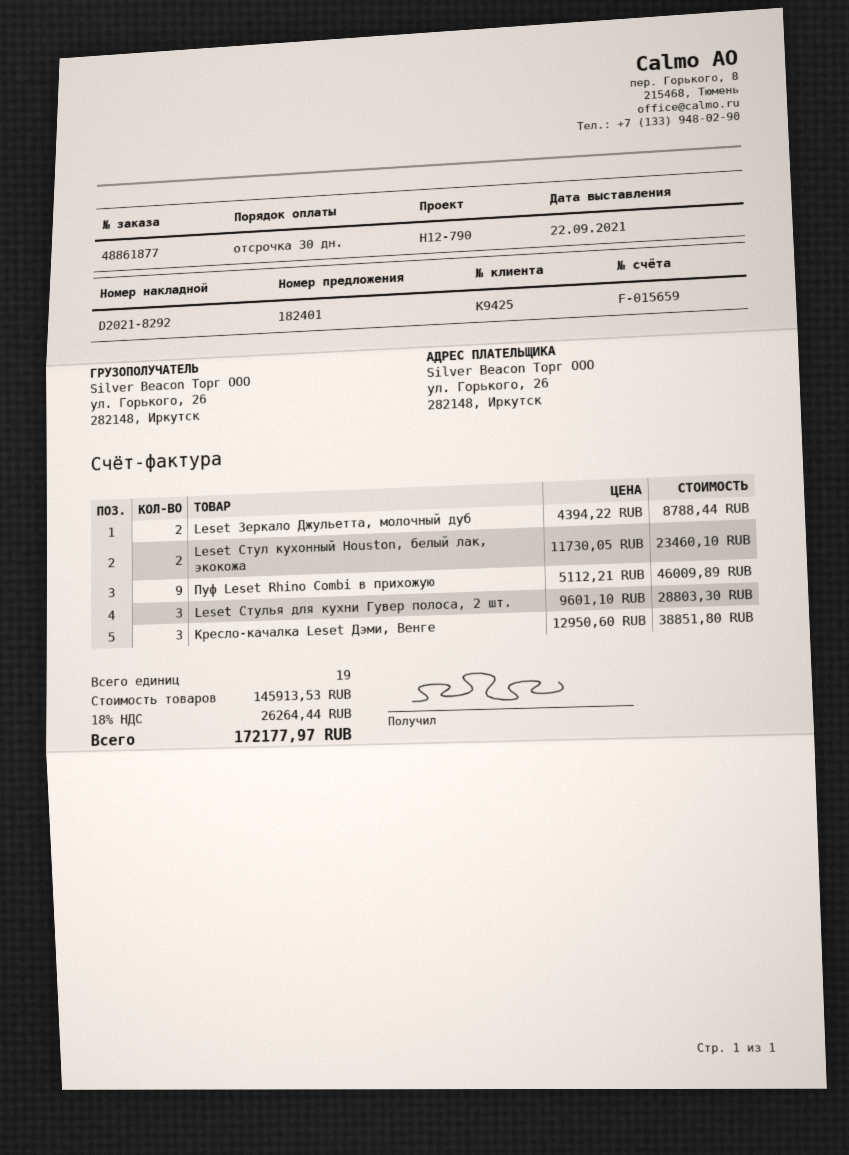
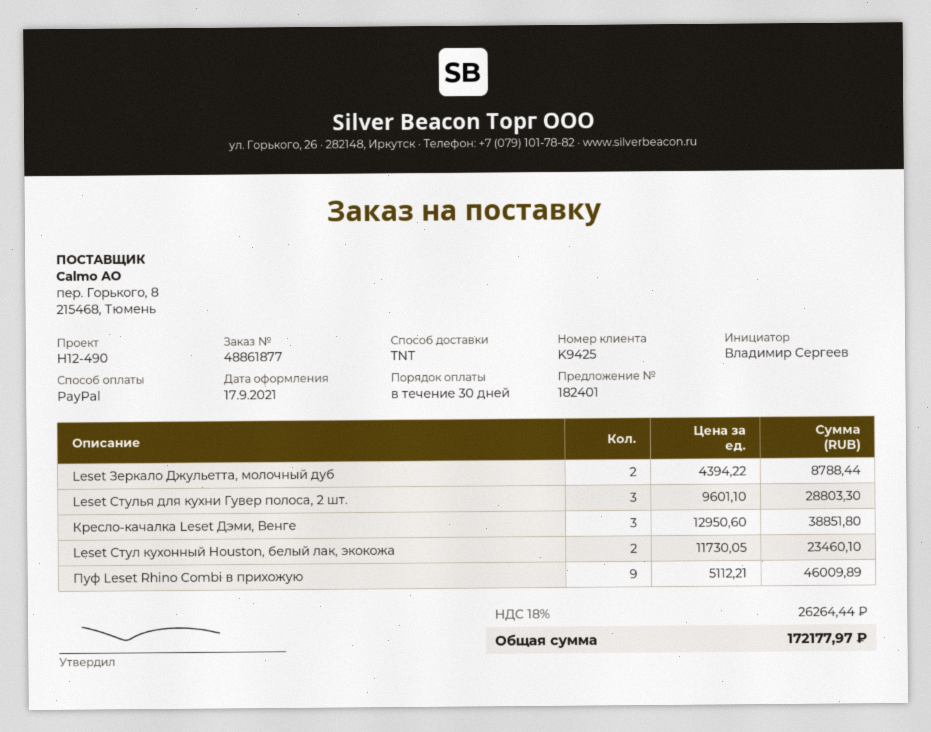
reference: H12-790 -> H12-490

